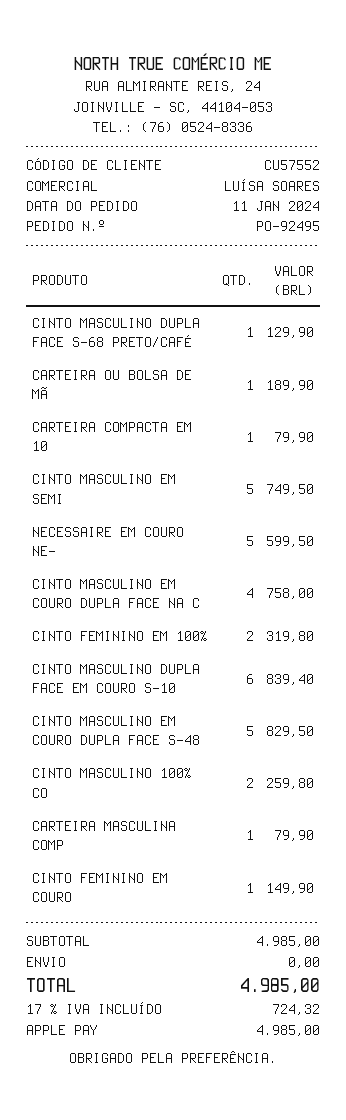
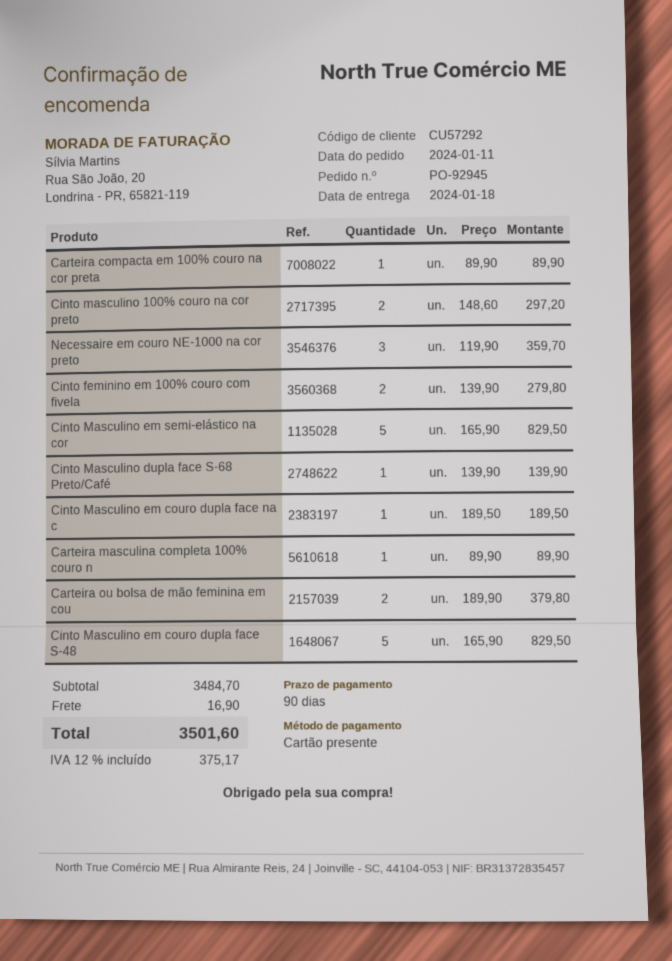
order number: PO-92495 -> PO-92945
customer number: CU57552 -> CU57292
payment method: Apple Pay -> gift card
CINTO MASCULINO DUPLA FACE S-68 PRETO/CAFÉ: 1 for 129.90 -> 1 for 139.90
CARTEIRA OU BOLSA DE MÃ: 1 for 189.90 -> 2 for 379.80
CARTEIRA COMPACTA EM 10: 1 for 79.90 -> 1 for 89.90
CINTO MASCULINO EM SEMI: 5 for 749.50 -> 5 for 829.50
NECESSAIRE EM COURO NE-: 5 for 599.50 -> 3 for 359.70
CINTO MASCULINO EM COURO DUPLA FACE NA C: 4 for 758.00 -> 1 for 189.50
CINTO FEMININO EM 100%: 2 for 319.80 -> 2 for 279.80
CINTO MASCULINO DUPLA FACE EM COURO S-10: 6 for 839.40 -> none
CINTO MASCULINO 100% CO: 2 for 259.80 -> 2 for 297.20
CARTEIRA MASCULINA COMP: 1 for 79.90 -> 1 for 89.90
CINTO FEMININO EM COURO: 1 for 149.90 -> none
subtotal: 4985.00 -> 3484.70
shipping: 0.00 -> 16.90
tax: 17% = 724.32 -> 12% = 375.17
total: 4985.00 -> 3501.60

